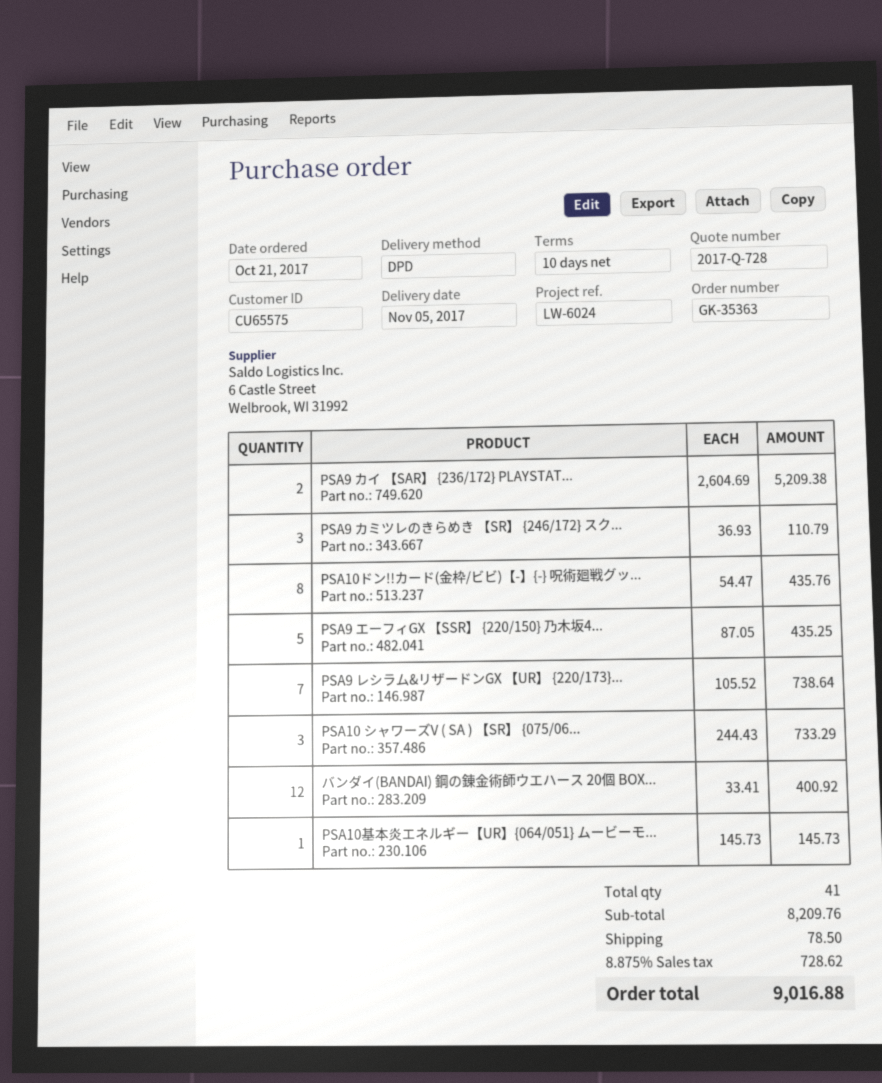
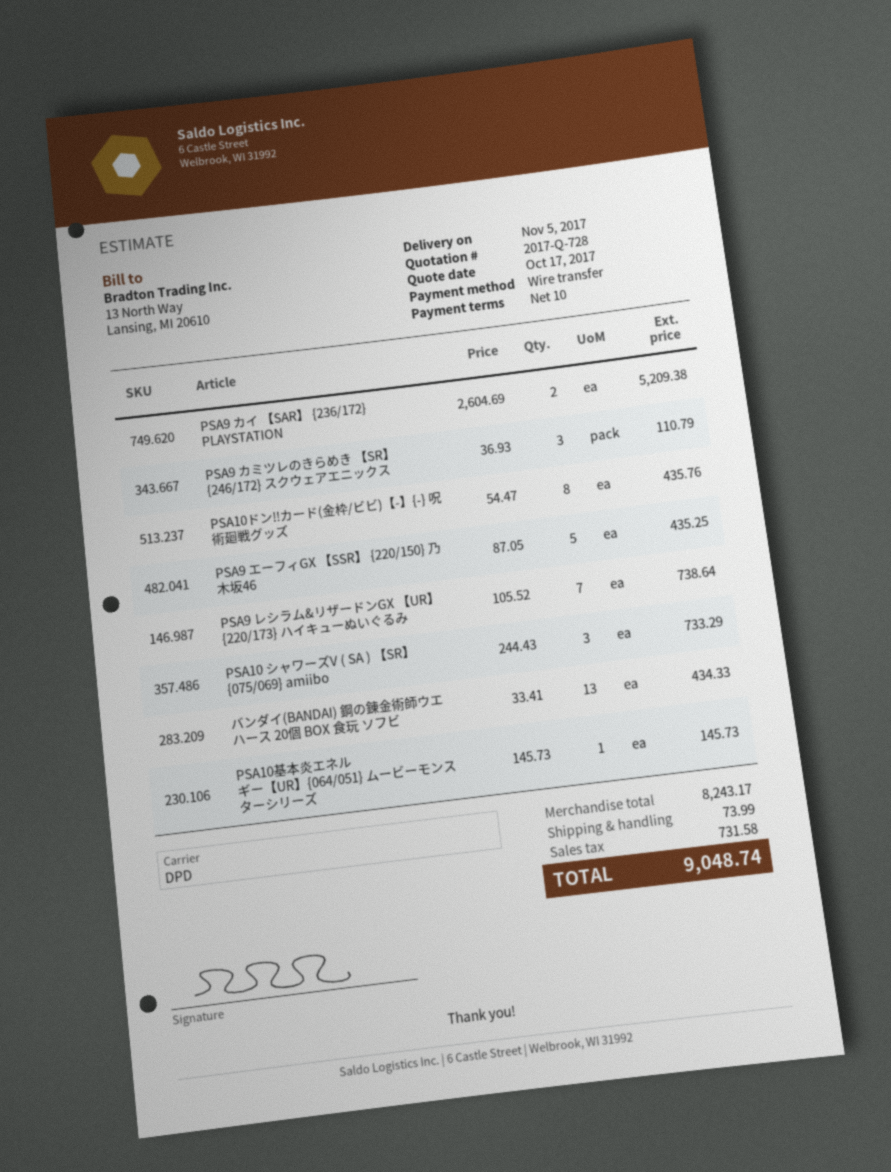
バンダイ(BANDAI) 鋼の錬金術師ウエハース 20個 BOX...: 12 x 33.41 = 400.92 -> 13 x 33.41 = 434.33
subtotal: 8209.76 -> 8243.17
shipping: 78.50 -> 73.99
tax: 728.62 -> 731.58
total: 9016.88 -> 9048.74

